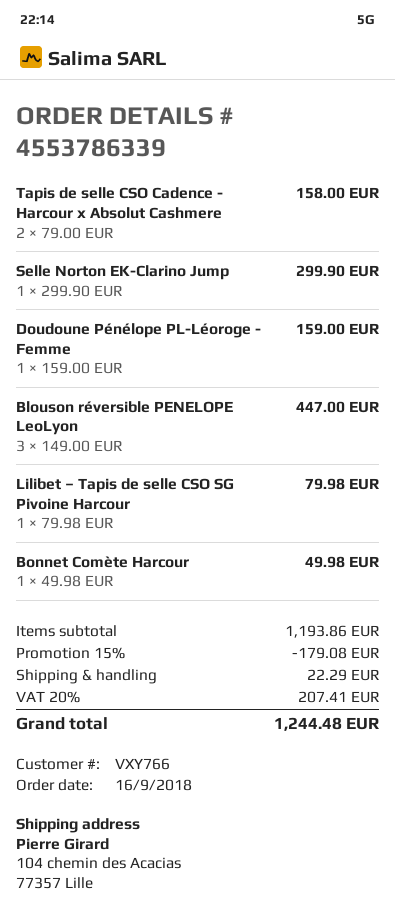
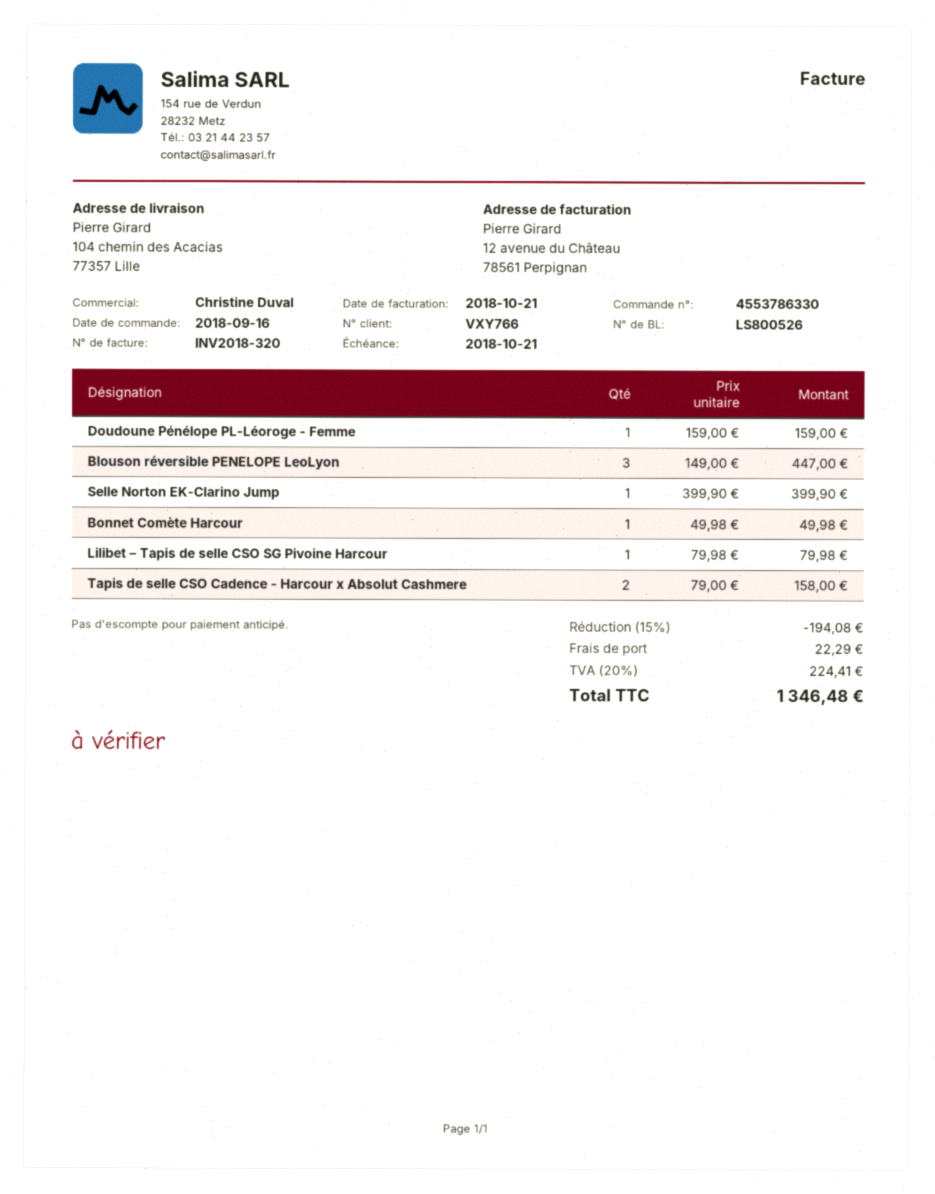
order number: 4553786339 -> 4553786330
Selle Norton EK-Clarino Jump: 1 x 299.90 = 299.90 -> 1 x 399.90 = 399.90
discount: 15% = 179.08 -> 15% = 194.08
tax: 20% = 207.41 -> 20% = 224.41
total: 1244.48 -> 1346.48

